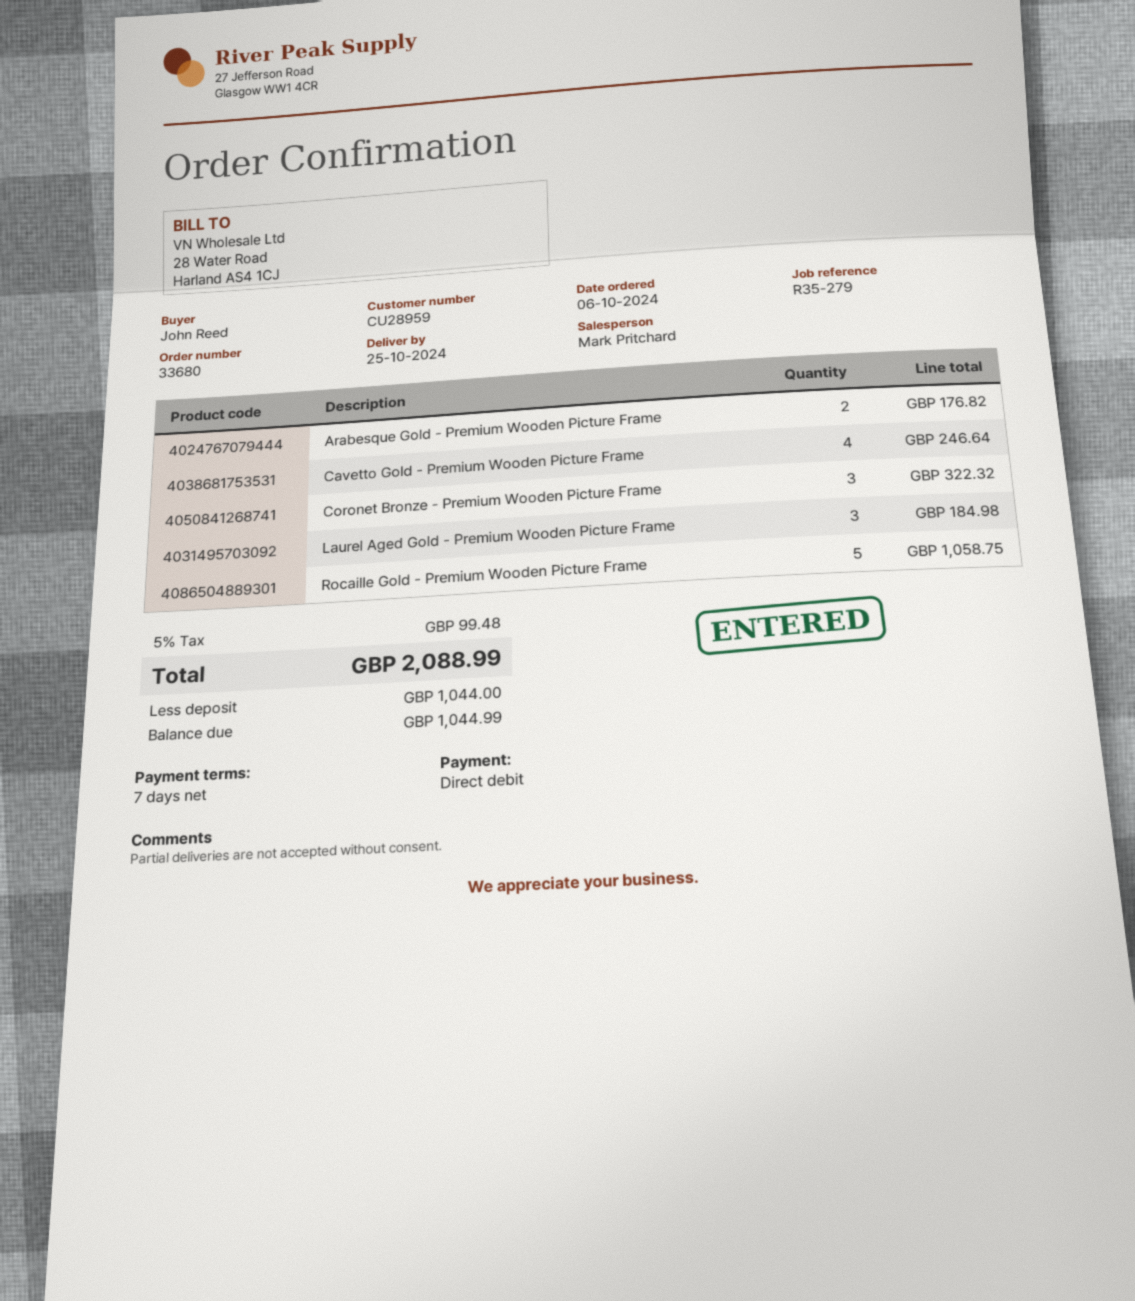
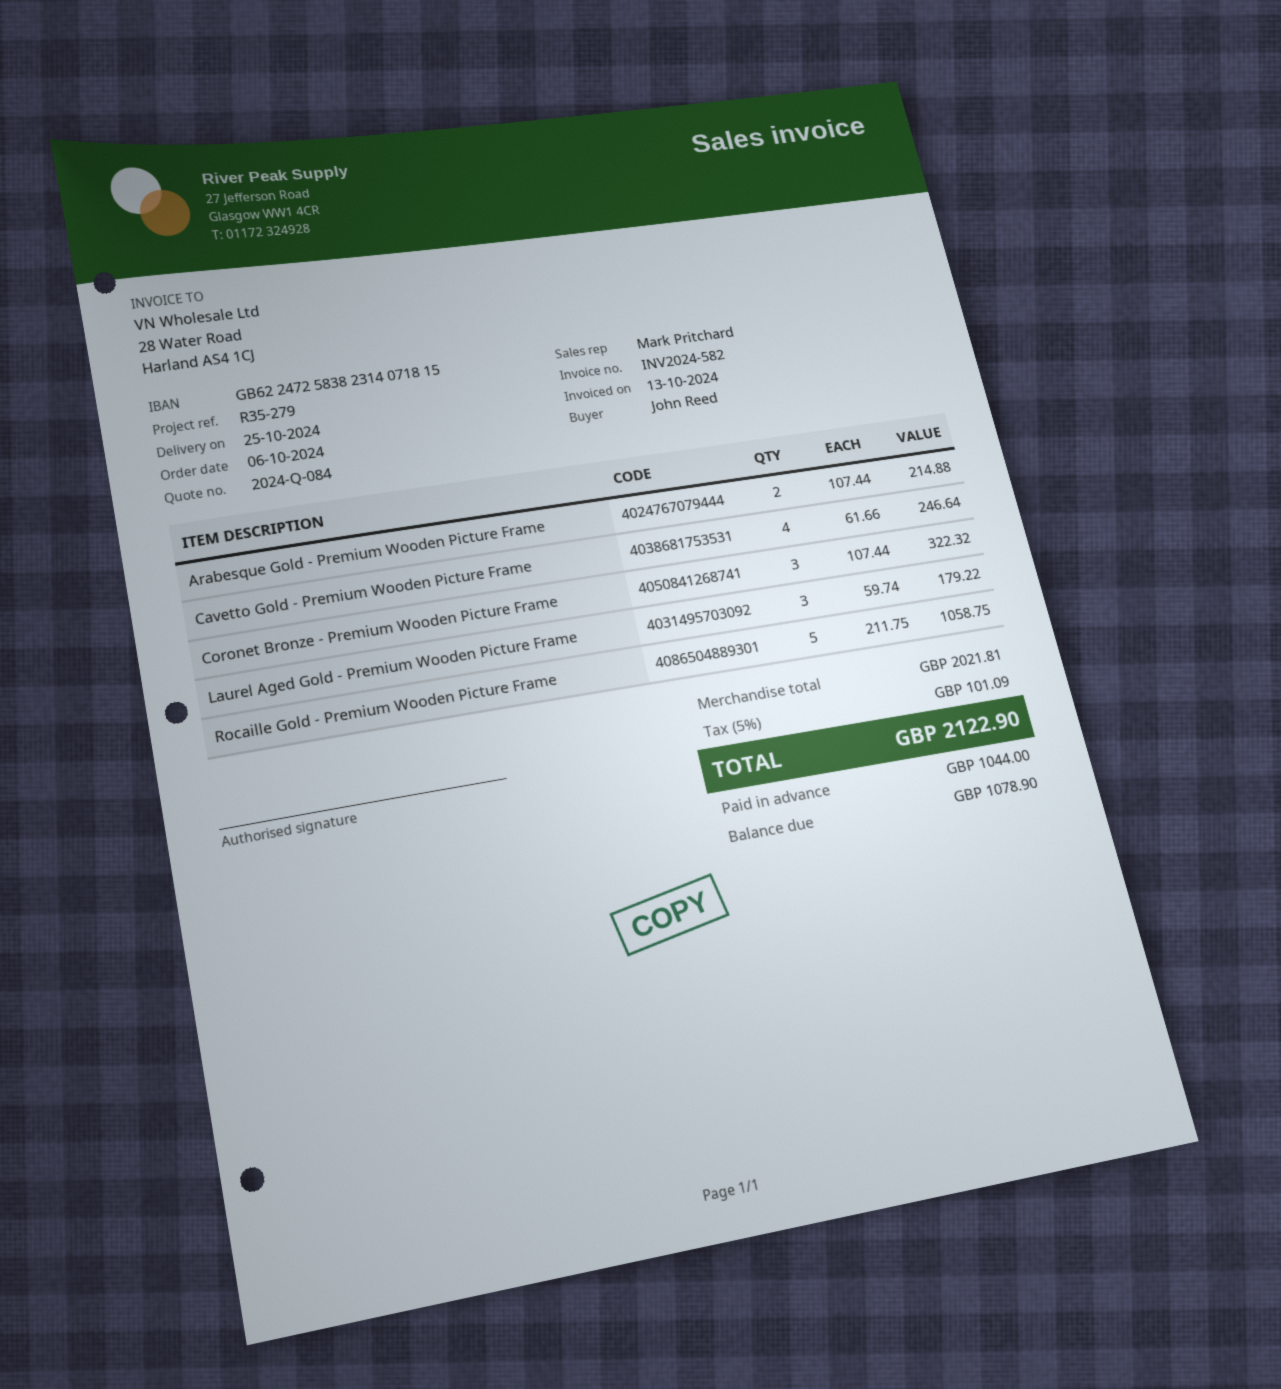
Arabesque Gold - Premium Wooden Picture Frame: 2 for 176.82 -> 2 for 214.88
Laurel Aged Gold - Premium Wooden Picture Frame: 3 for 184.98 -> 3 for 179.22
tax: 5% = 99.48 -> 5% = 101.09
total: 2088.99 -> 2122.90
balance: 1044.99 -> 1078.90

